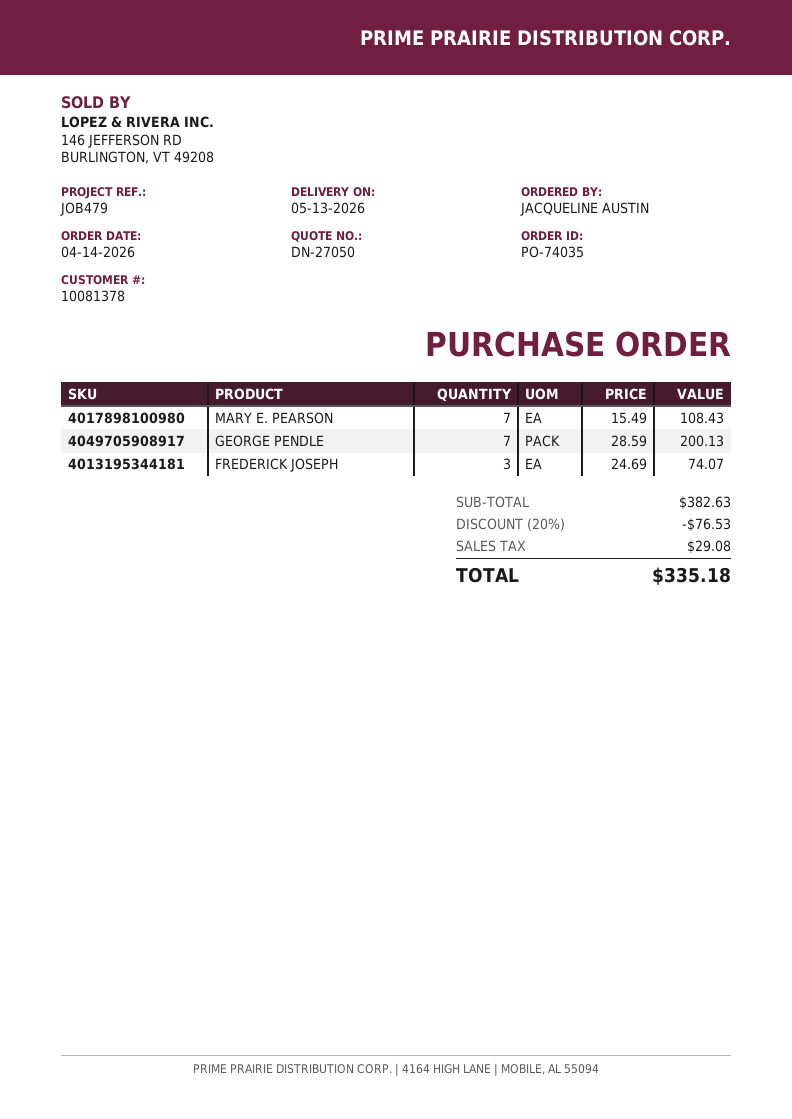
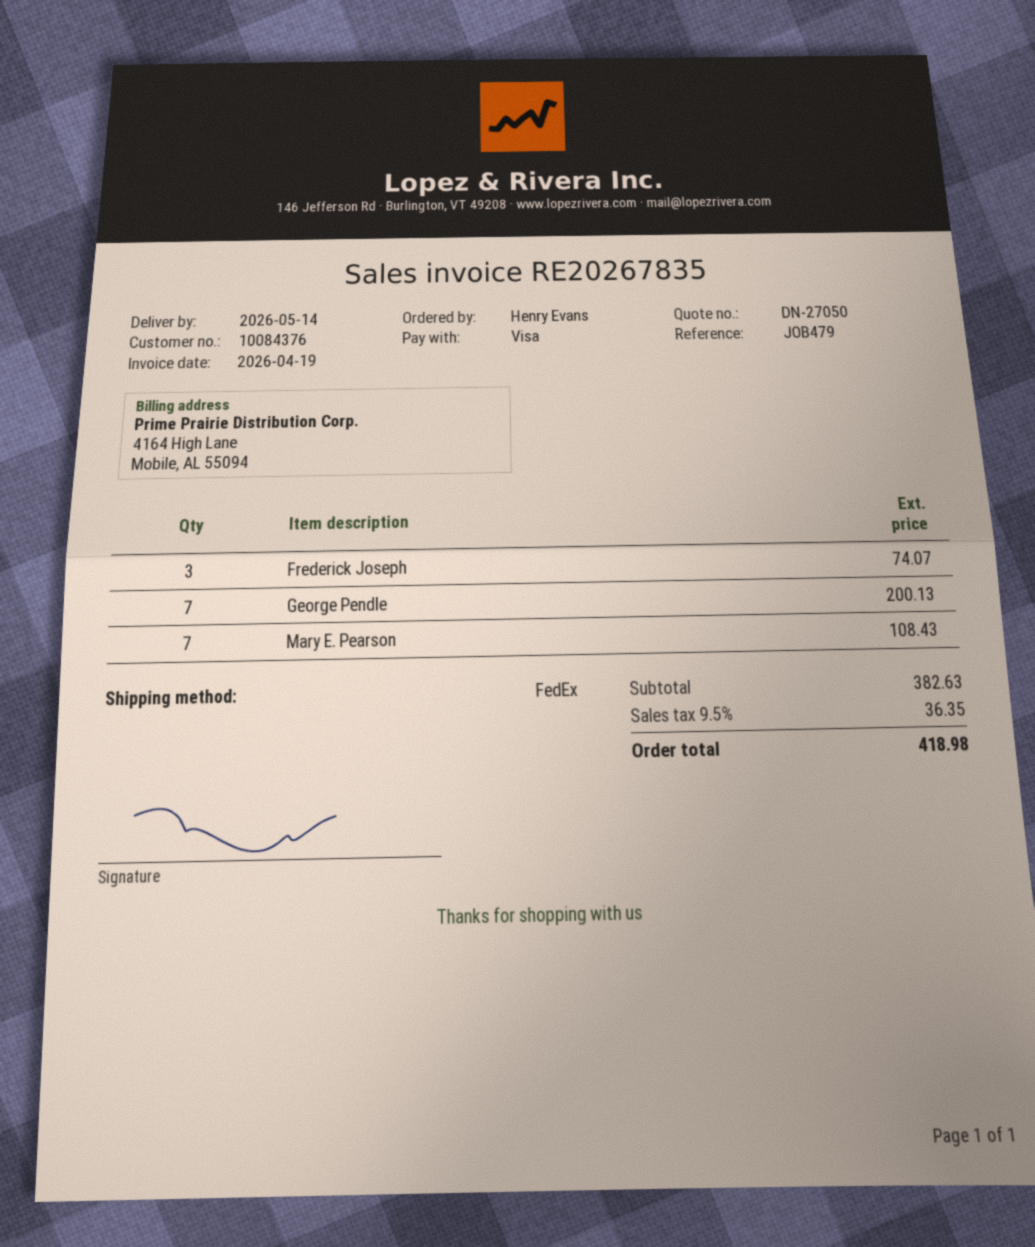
delivery date: 2026-05-13 -> 2026-05-14
customer number: 10081378 -> 10084376
ordered by: JACQUELINE AUSTIN -> Henry Evans
discount: 20% = 76.53 -> none
tax: 29.08 -> 36.35
total: 335.18 -> 418.98

